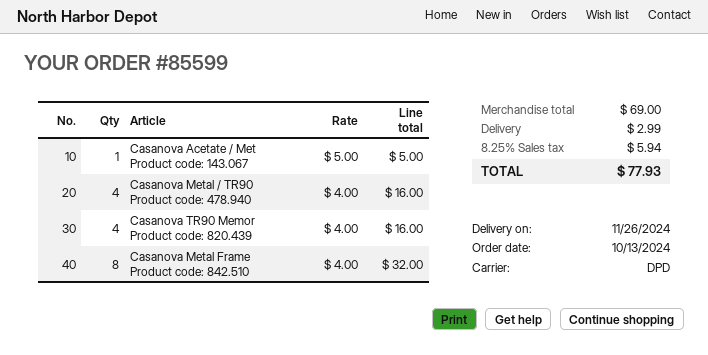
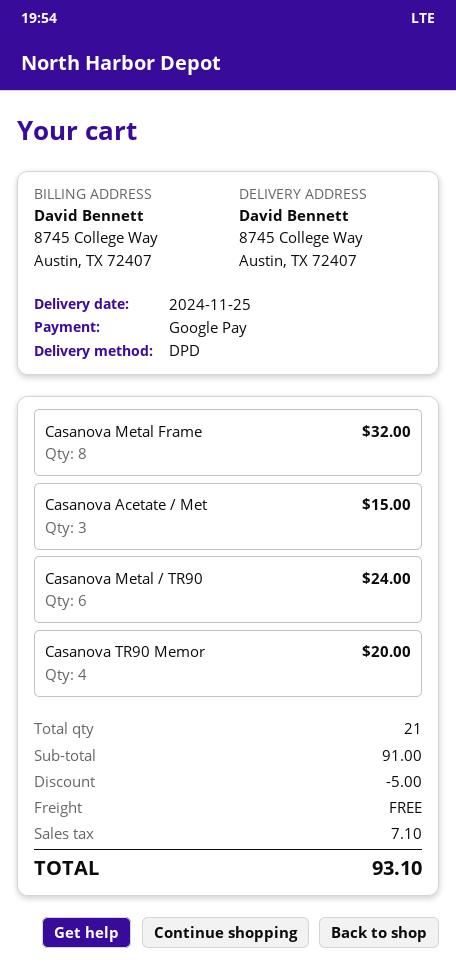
delivery date: 2024-11-26 -> 2024-11-25
Casanova Acetate / Met: 1 for 5.00 -> 3 for 15.00
Casanova Metal / TR90: 4 for 16.00 -> 6 for 24.00
Casanova TR90 Memor: 4 for 16.00 -> 4 for 20.00
subtotal: 69.00 -> 91.00
discount: none -> 5.00
shipping: 2.99 -> 0.00
tax: 5.94 -> 7.10
total: 77.93 -> 93.10

